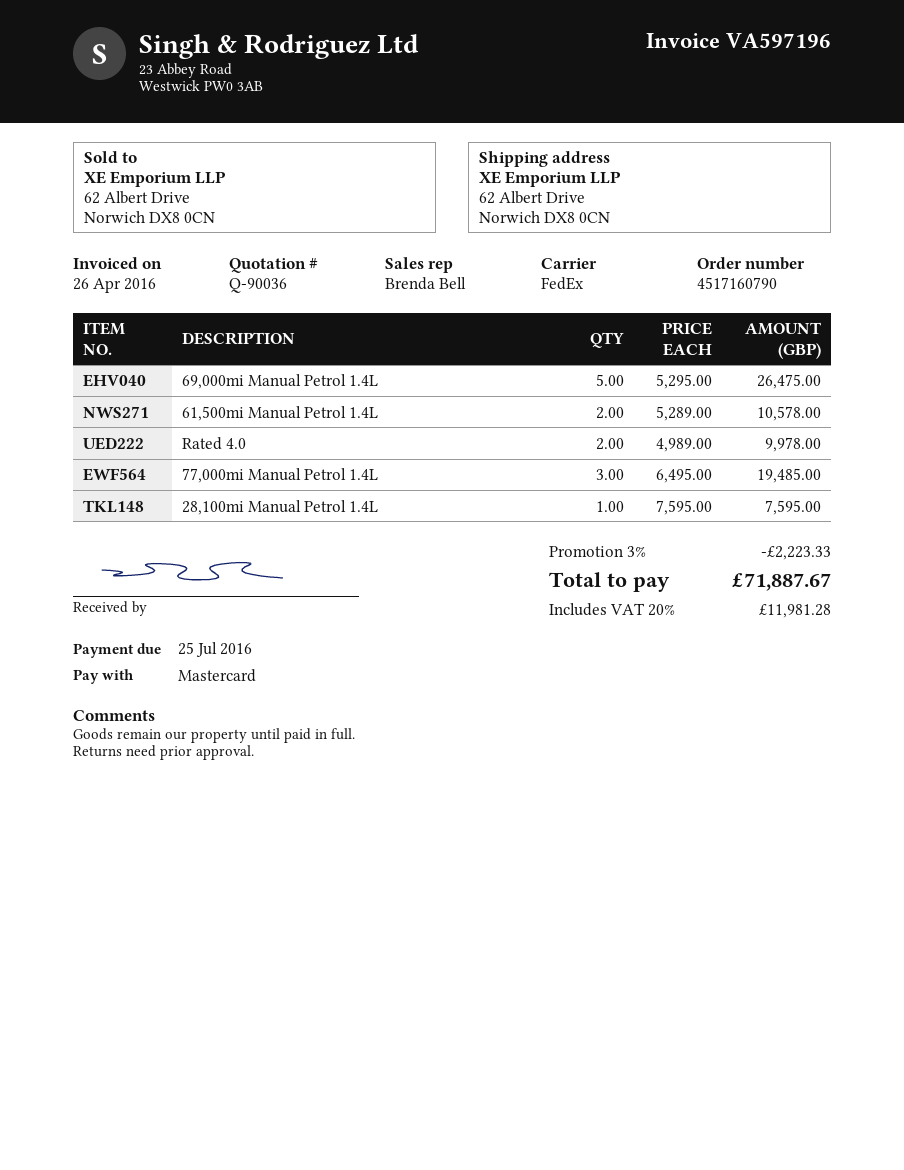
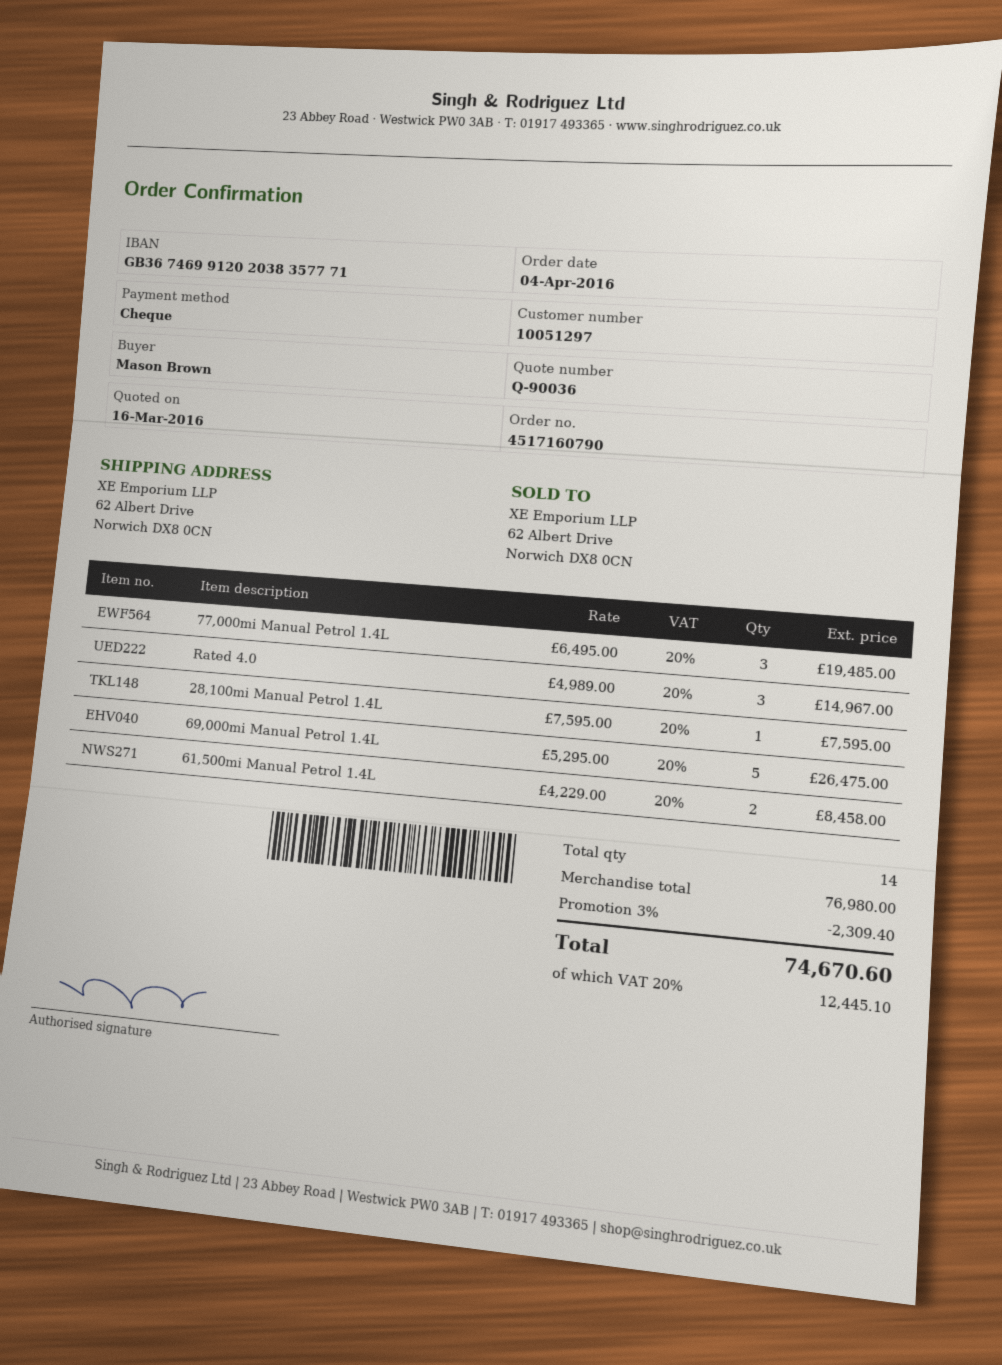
payment method: Mastercard -> cheque
61,500mi Manual Petrol 1.4L: 2 x 5289.00 = 10578.00 -> 2 x 4229.00 = 8458.00
Rated 4.0: 2 x 4989.00 = 9978.00 -> 3 x 4989.00 = 14967.00
discount: 3% = 2223.33 -> 3% = 2309.40
tax: 20% = 11981.28 -> 20% = 12445.10
total: 71887.67 -> 74670.60

